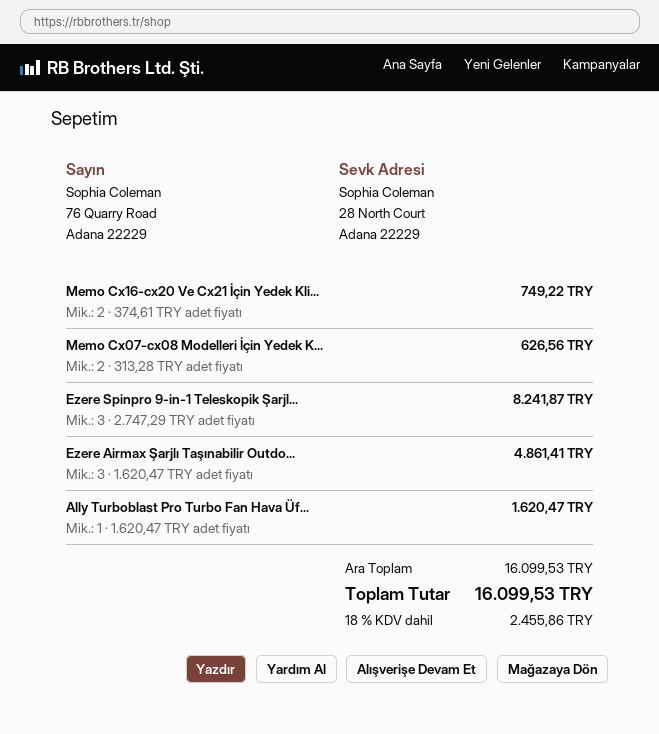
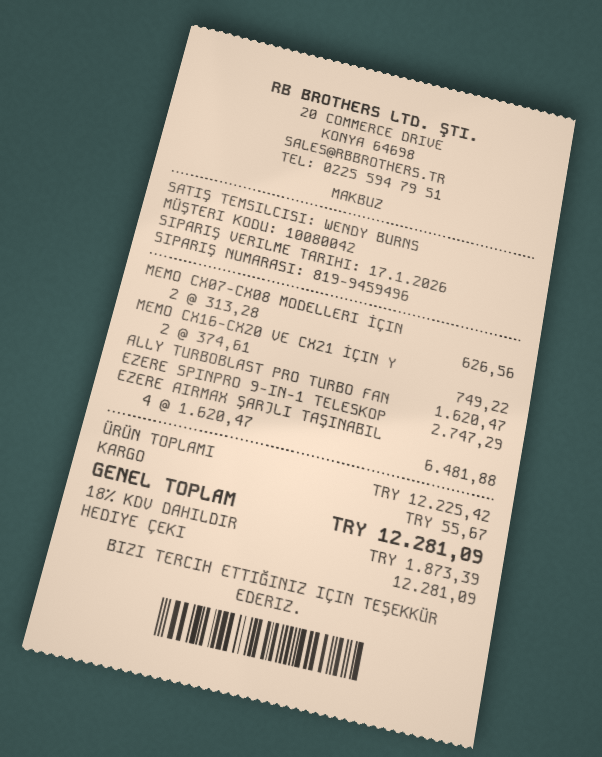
Ezere Spinpro 9-in-1 Teleskopik Şarjl...: 3 x 2747.29 = 8241.87 -> 1 x 2747.29 = 2747.29
Ezere Airmax Şarjlı Taşınabilir Outdo...: 3 x 1620.47 = 4861.41 -> 4 x 1620.47 = 6481.88
subtotal: 16099.53 -> 12225.42
shipping: none -> 55.67
tax: 18% = 2455.86 -> 18% = 1873.39
total: 16099.53 -> 12281.09

